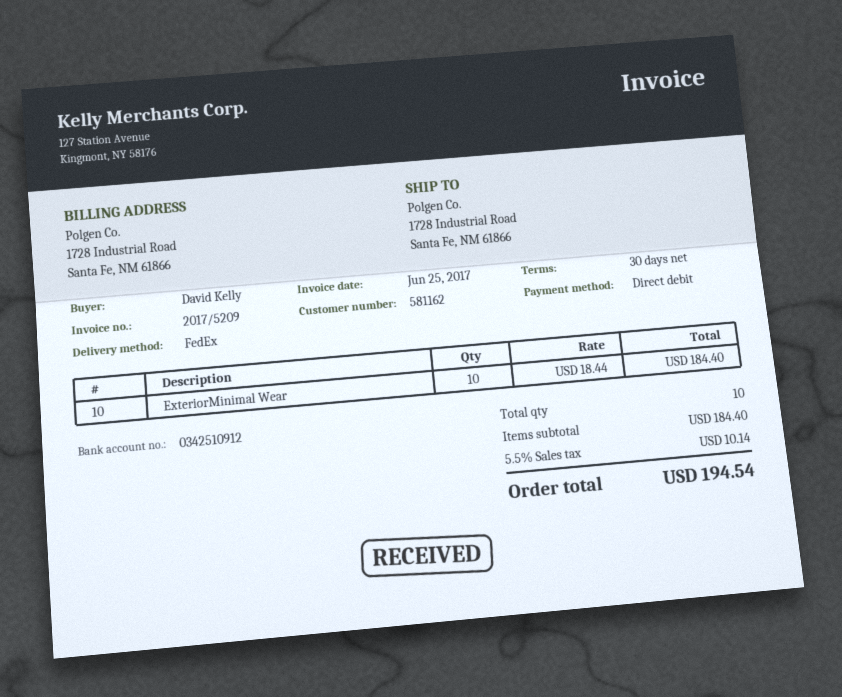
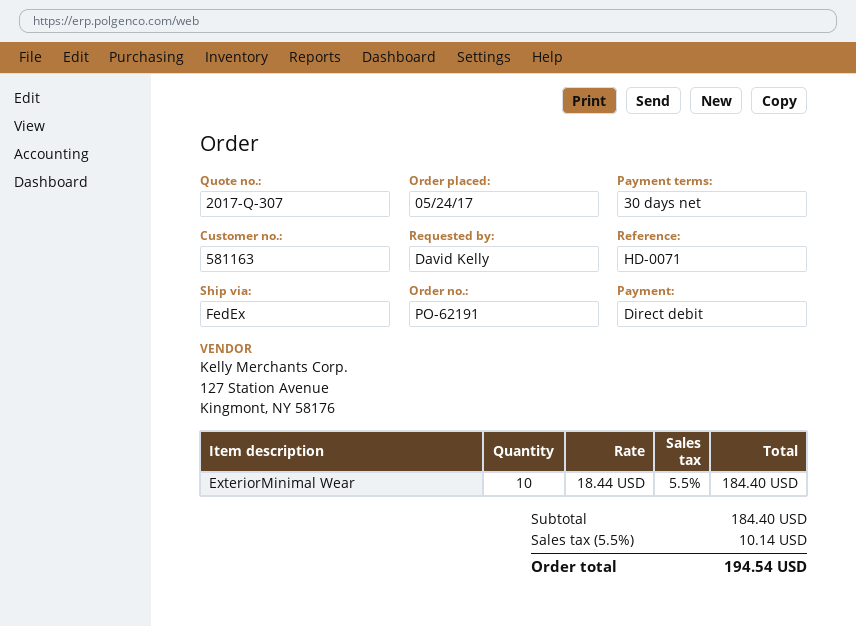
customer number: 581162 -> 581163

